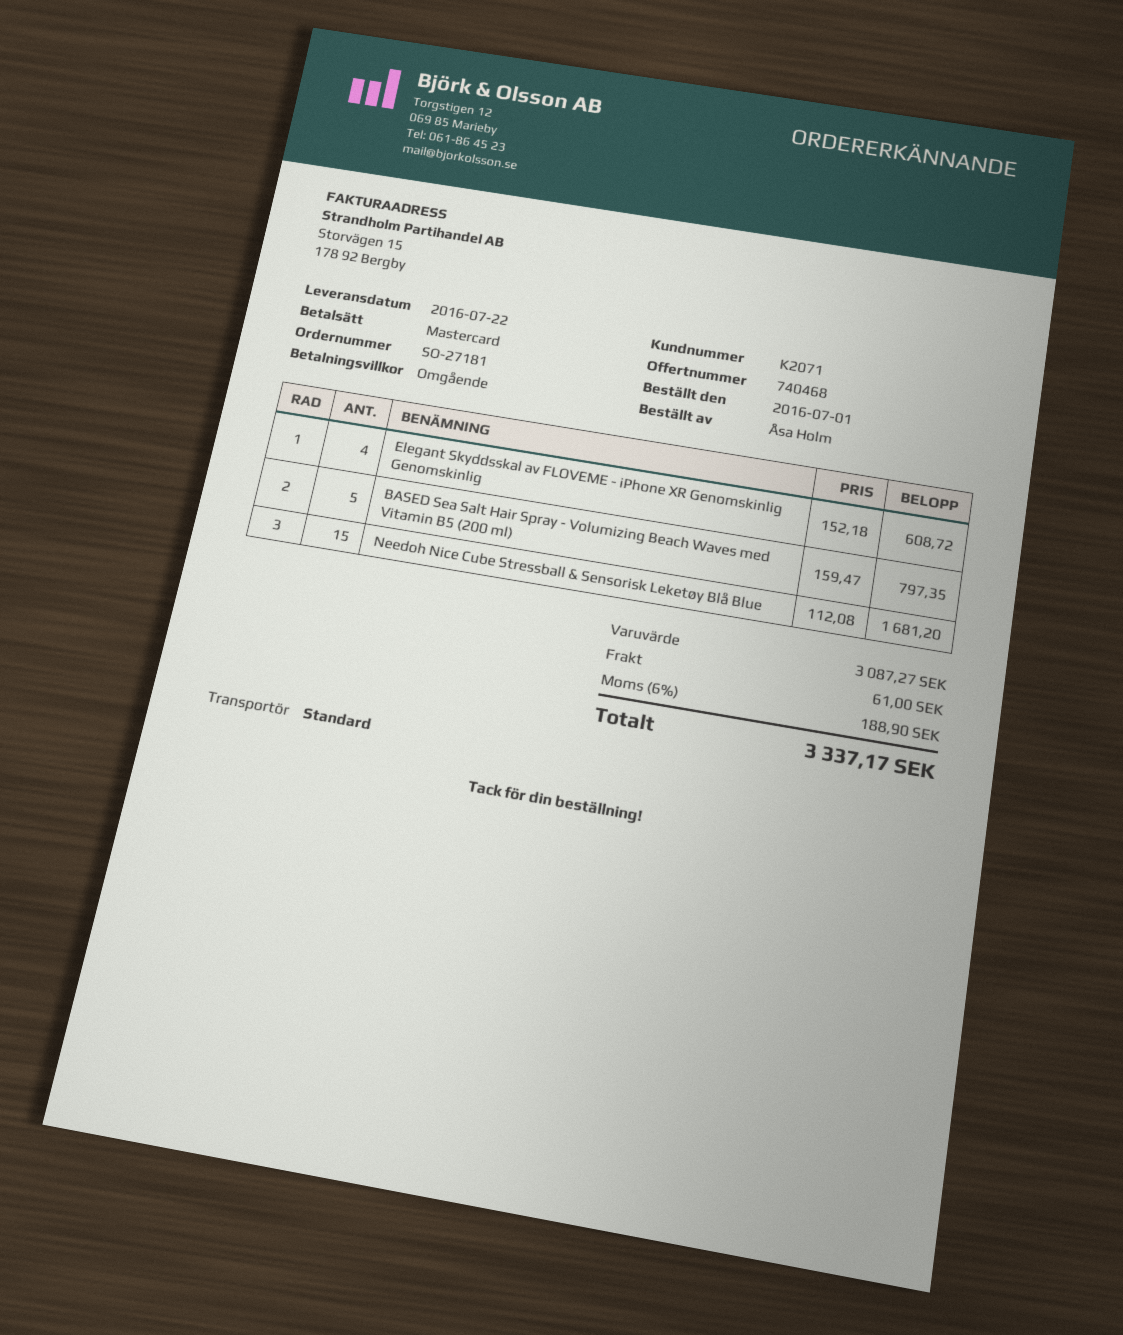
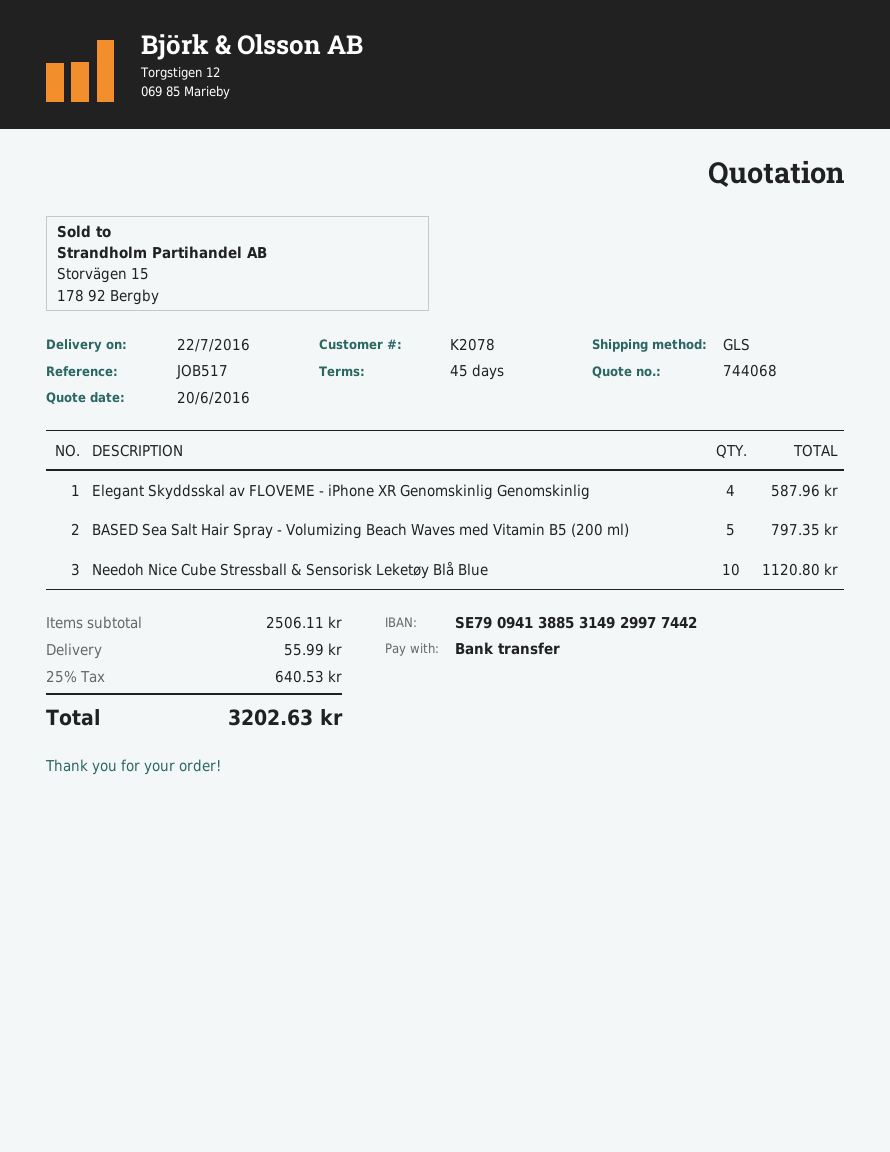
quote number: 740468 -> 744068
payment terms: on receipt -> 45 days
customer number: K2071 -> K2078
payment method: Mastercard -> bank transfer
shipping method: standard -> GLS
Elegant Skyddsskal av FLOVEME - iPhone XR Genomskinlig Genomskinlig: 4 for 608.72 -> 4 for 587.96
Needoh Nice Cube Stressball & Sensorisk Leketøy Blå Blue: 15 for 1681.20 -> 10 for 1120.80
subtotal: 3087.27 -> 2506.11
shipping: 61.00 -> 55.99
tax: 6% = 188.90 -> 25% = 640.53
total: 3337.17 -> 3202.63

